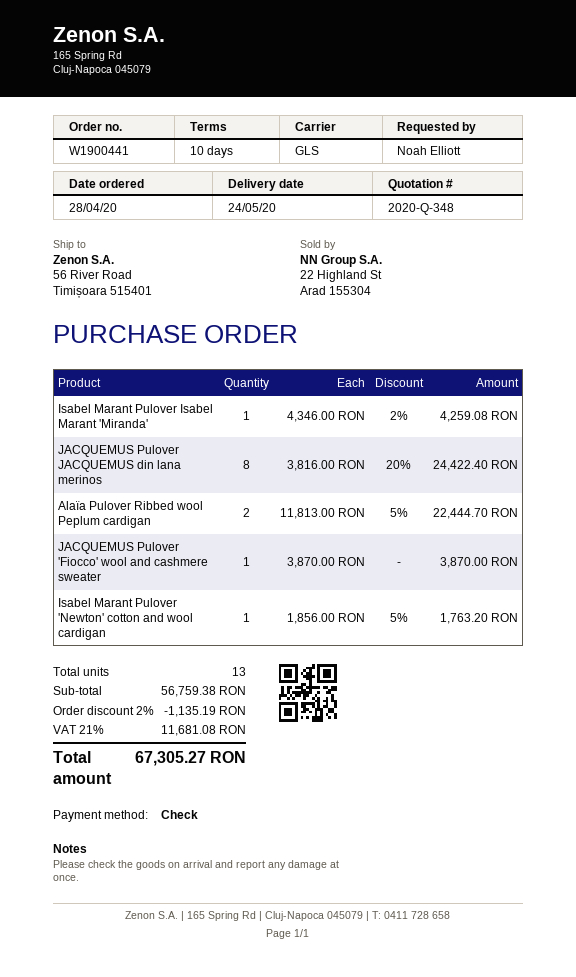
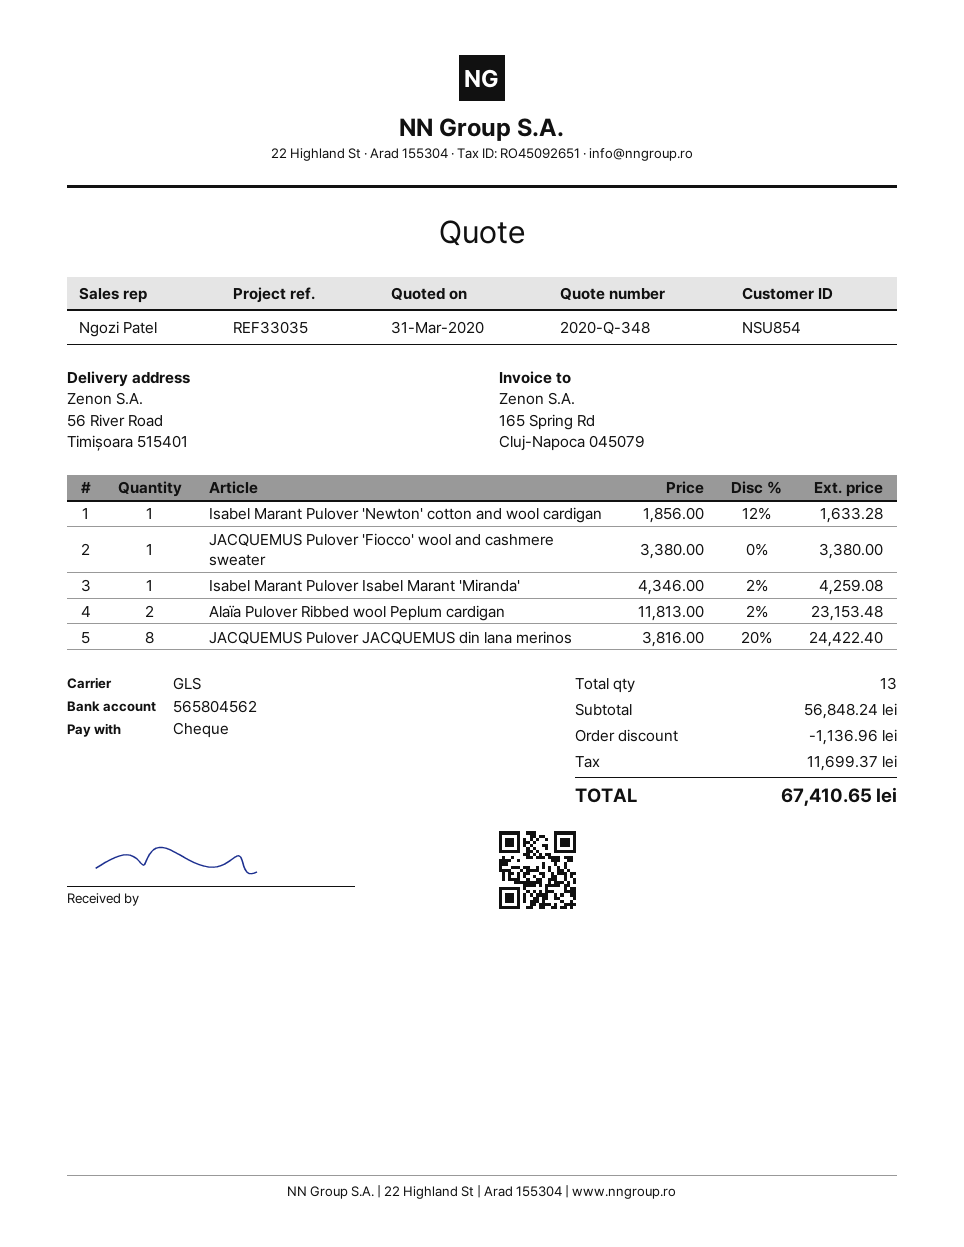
Alaïa Pulover Ribbed wool Peplum cardigan: 2 x 11813.00 - 5% = 22444.70 -> 2 x 11813.00 - 2% = 23153.48
JACQUEMUS Pulover 'Fiocco' wool and cashmere sweater: 1 x 3870.00 = 3870.00 -> 1 x 3380.00 = 3380.00
Isabel Marant Pulover 'Newton' cotton and wool cardigan: 1 x 1856.00 - 5% = 1763.20 -> 1 x 1856.00 - 12% = 1633.28
subtotal: 56759.38 -> 56848.24
discount: 1135.19 -> 1136.96
tax: 11681.08 -> 11699.37
total: 67305.27 -> 67410.65

